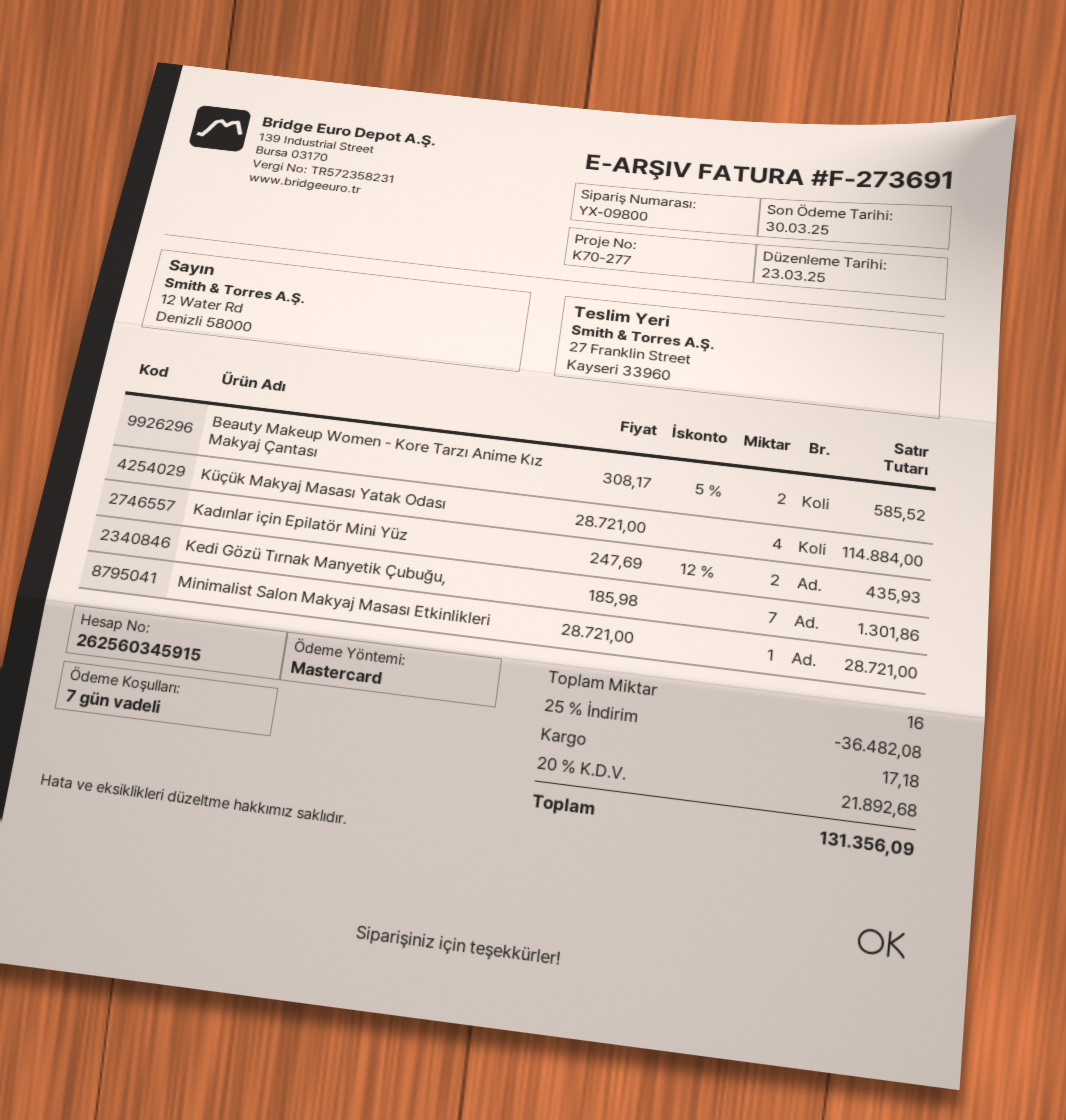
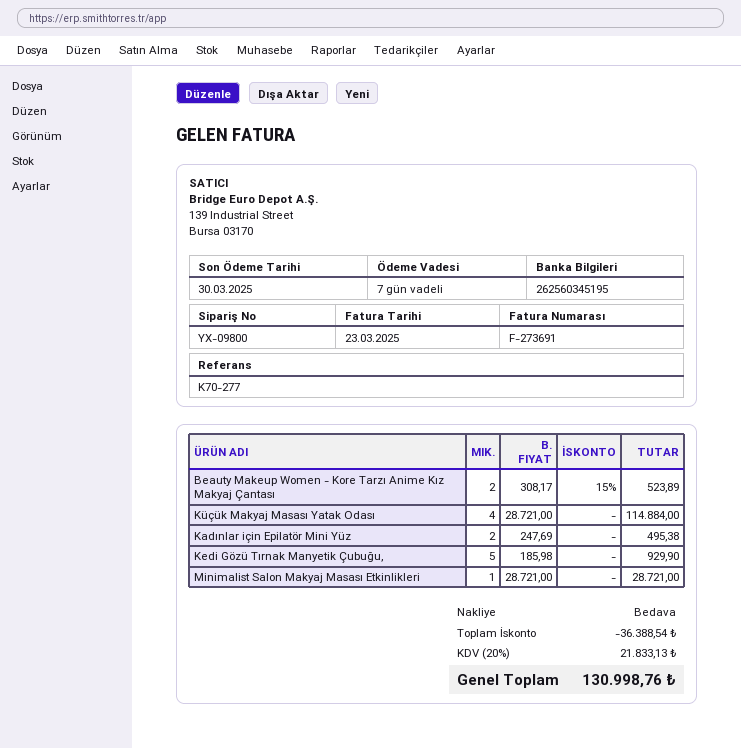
bank account: 262560345915 -> 262560345195
Beauty Makeup Women - Kore Tarzı Anime Kız Makyaj Çantası: 2 x 308.17 - 5% = 585.52 -> 2 x 308.17 - 15% = 523.89
Kadınlar için Epilatör Mini Yüz: 2 x 247.69 - 12% = 435.93 -> 2 x 247.69 = 495.38
Kedi Gözü Tırnak Manyetik Çubuğu,: 7 x 185.98 = 1301.86 -> 5 x 185.98 = 929.90
discount: 36482.08 -> 36388.54
shipping: 17.18 -> 0.00
tax: 20% = 21892.68 -> 20% = 21833.13
total: 131356.09 -> 130998.76

